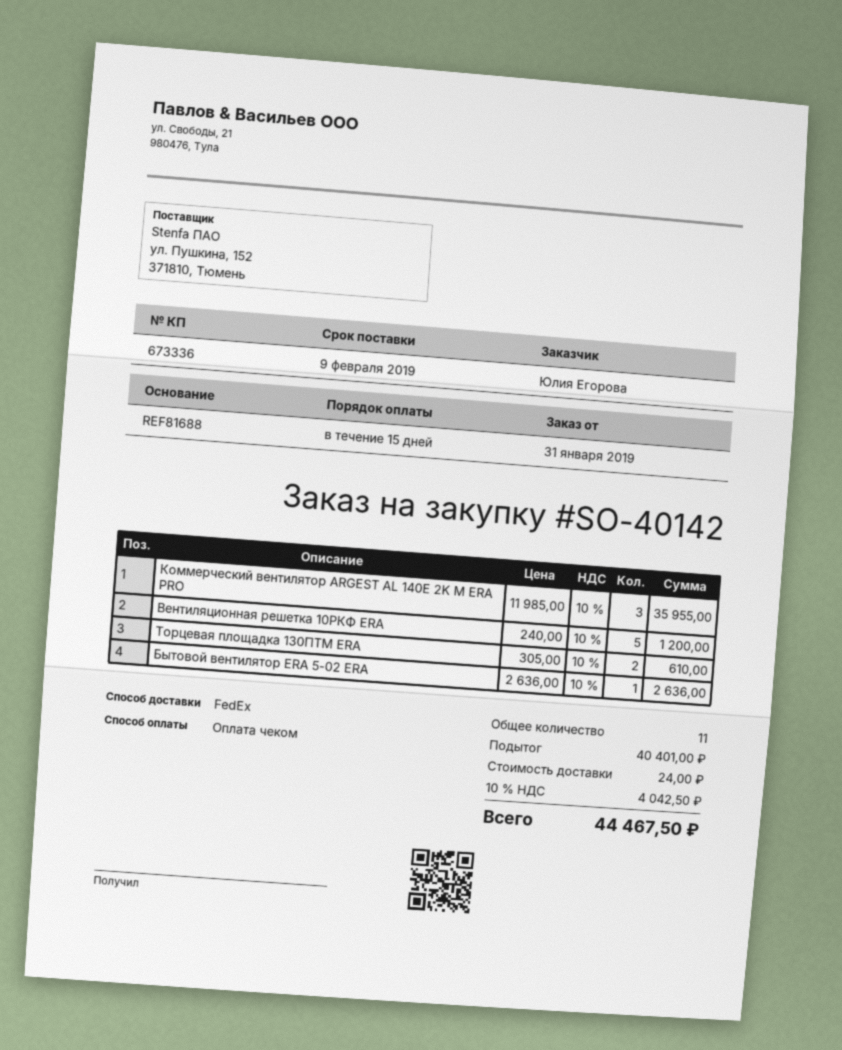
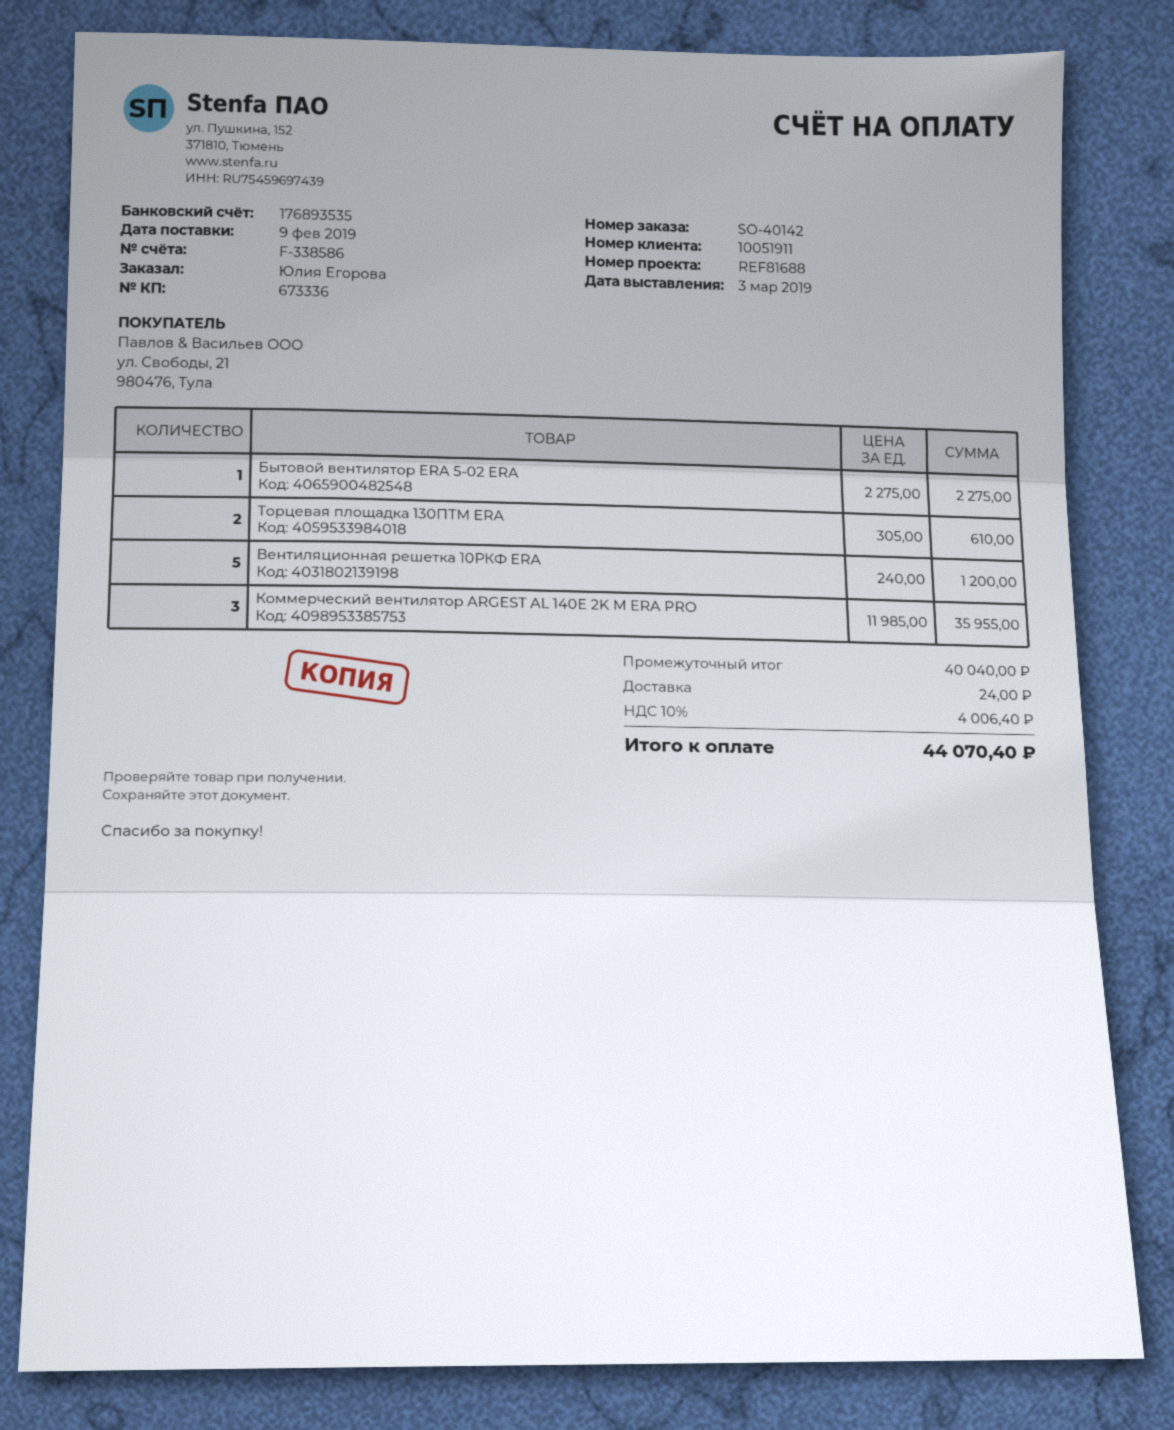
Бытовой вентилятор ERA 5-02 ERA: 1 x 2636.00 = 2636.00 -> 1 x 2275.00 = 2275.00
subtotal: 40401.00 -> 40040.00
tax: 10% = 4042.50 -> 10% = 4006.40
total: 44467.50 -> 44070.40

